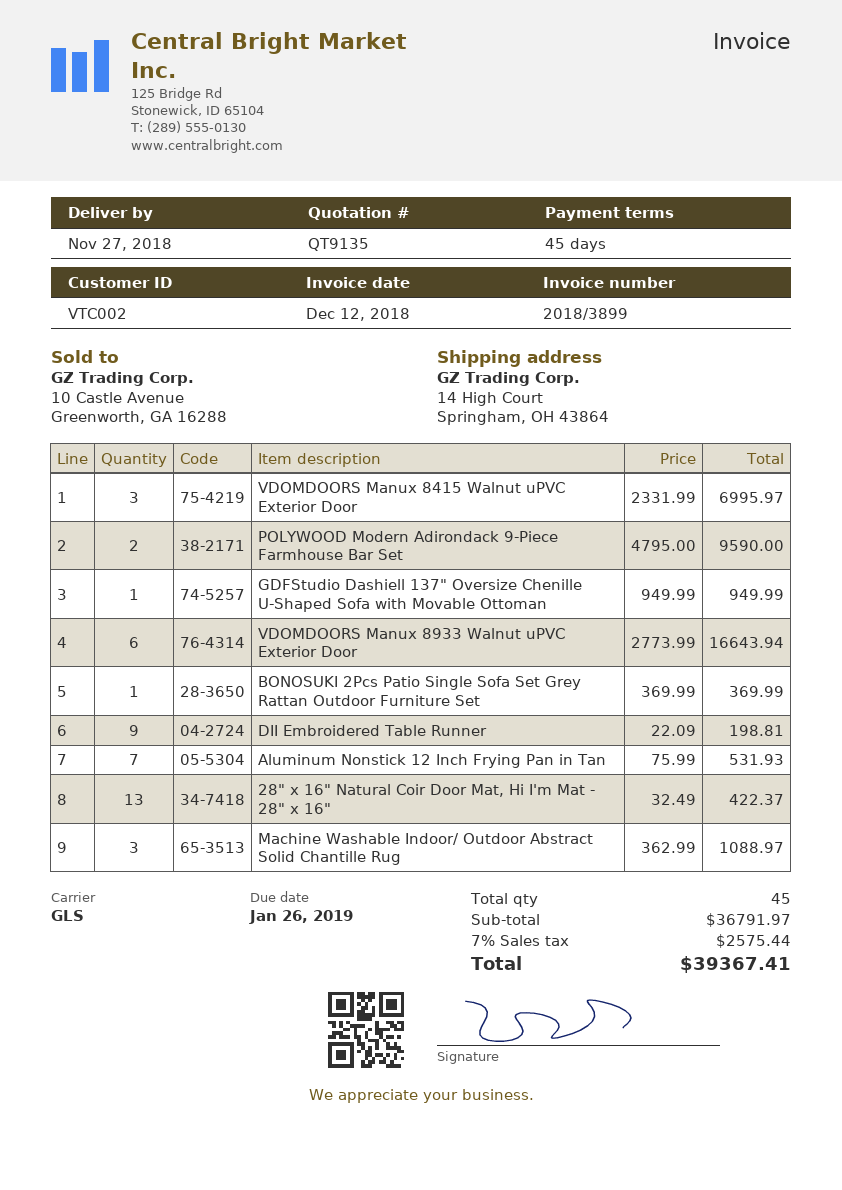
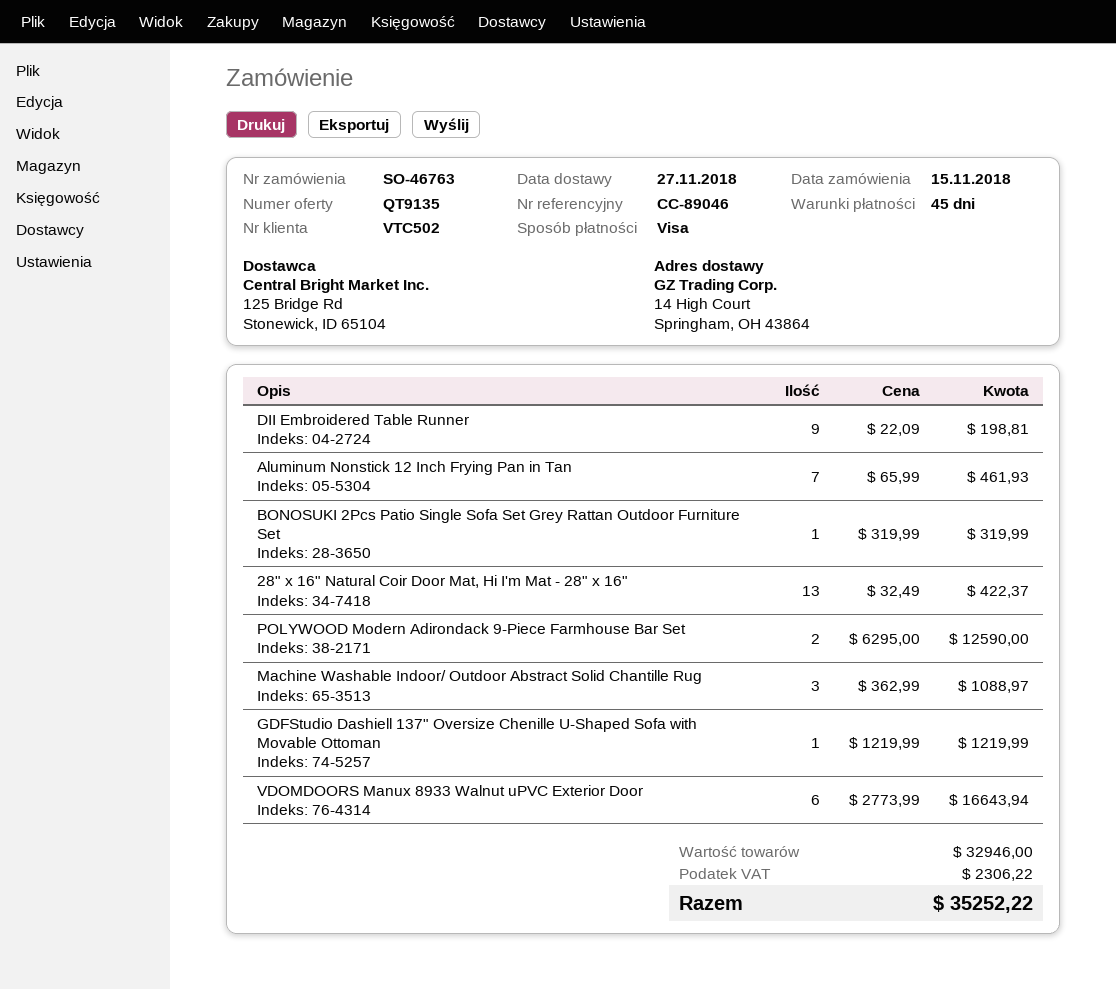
customer number: VTC002 -> VTC502
VDOMDOORS Manux 8415 Walnut uPVC Exterior Door: 3 x 2331.99 = 6995.97 -> none
POLYWOOD Modern Adirondack 9-Piece Farmhouse Bar Set: 2 x 4795.00 = 9590.00 -> 2 x 6295.00 = 12590.00
GDFStudio Dashiell 137" Oversize Chenille U-Shaped Sofa with Movable Ottoman: 1 x 949.99 = 949.99 -> 1 x 1219.99 = 1219.99
BONOSUKI 2Pcs Patio Single Sofa Set Grey Rattan Outdoor Furniture Set: 1 x 369.99 = 369.99 -> 1 x 319.99 = 319.99
Aluminum Nonstick 12 Inch Frying Pan in Tan: 7 x 75.99 = 531.93 -> 7 x 65.99 = 461.93
subtotal: 36791.97 -> 32946.00
tax: 2575.44 -> 2306.22
total: 39367.41 -> 35252.22

